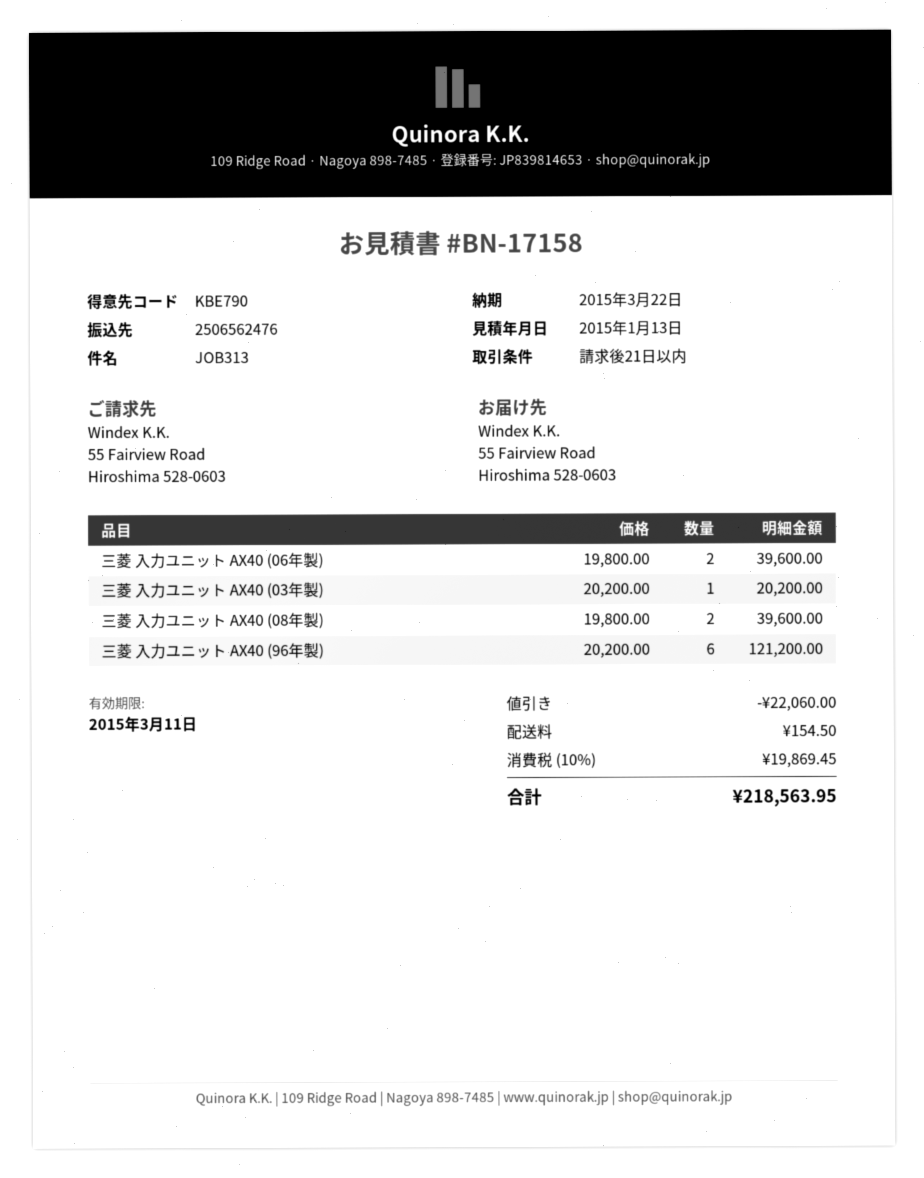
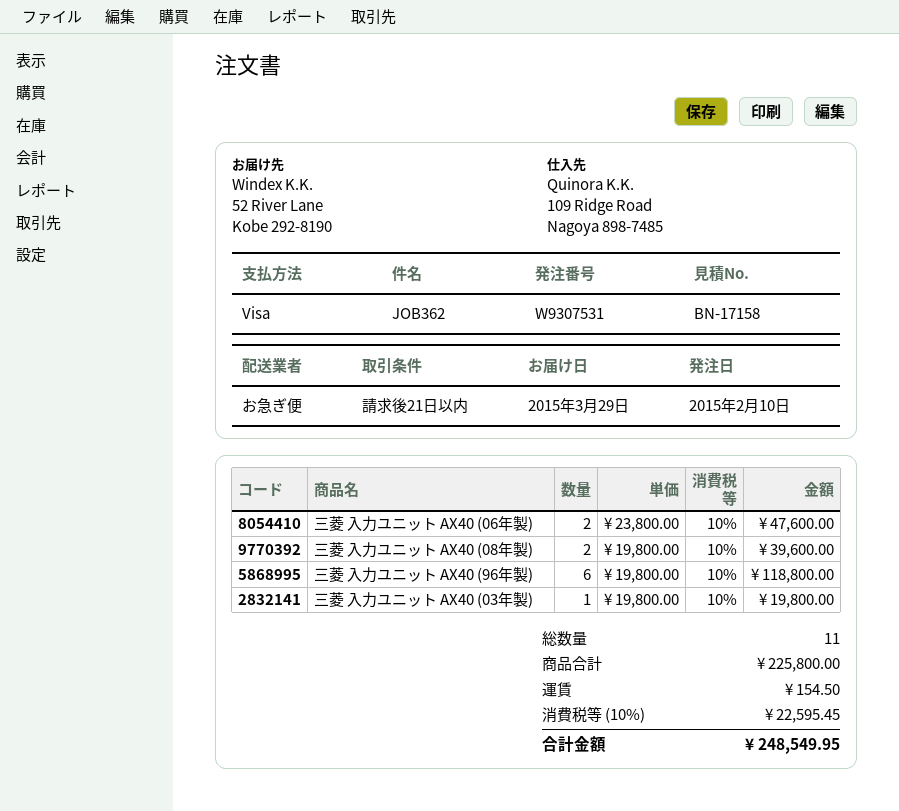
delivery date: 2015-03-22 -> 2015-03-29
reference: JOB313 -> JOB362
ship to: 55 Fairview Road, Hiroshima 528-0603 -> 52 River Lane, Kobe 292-8190
三菱 入力ユニット AX40 (06年製): 2 x 19800.00 = 39600.00 -> 2 x 23800.00 = 47600.00
三菱 入力ユニット AX40 (03年製): 1 x 20200.00 = 20200.00 -> 1 x 19800.00 = 19800.00
三菱 入力ユニット AX40 (96年製): 6 x 20200.00 = 121200.00 -> 6 x 19800.00 = 118800.00
discount: 22060.00 -> none
tax: 10% = 19869.45 -> 10% = 22595.45
total: 218563.95 -> 248549.95

